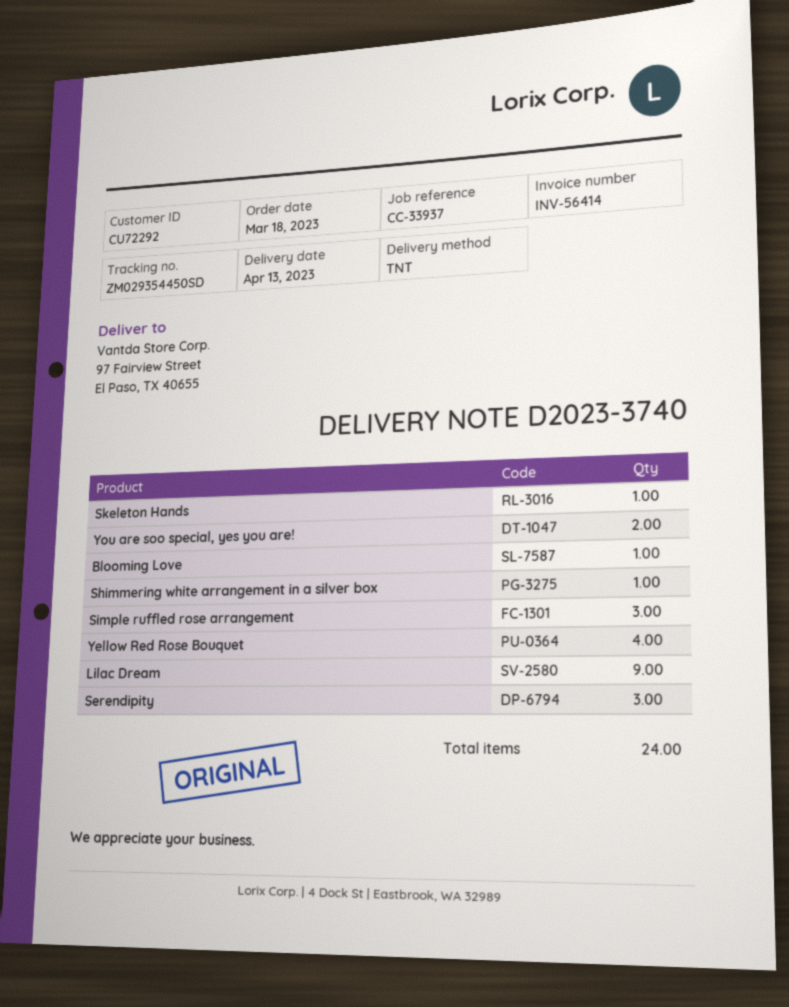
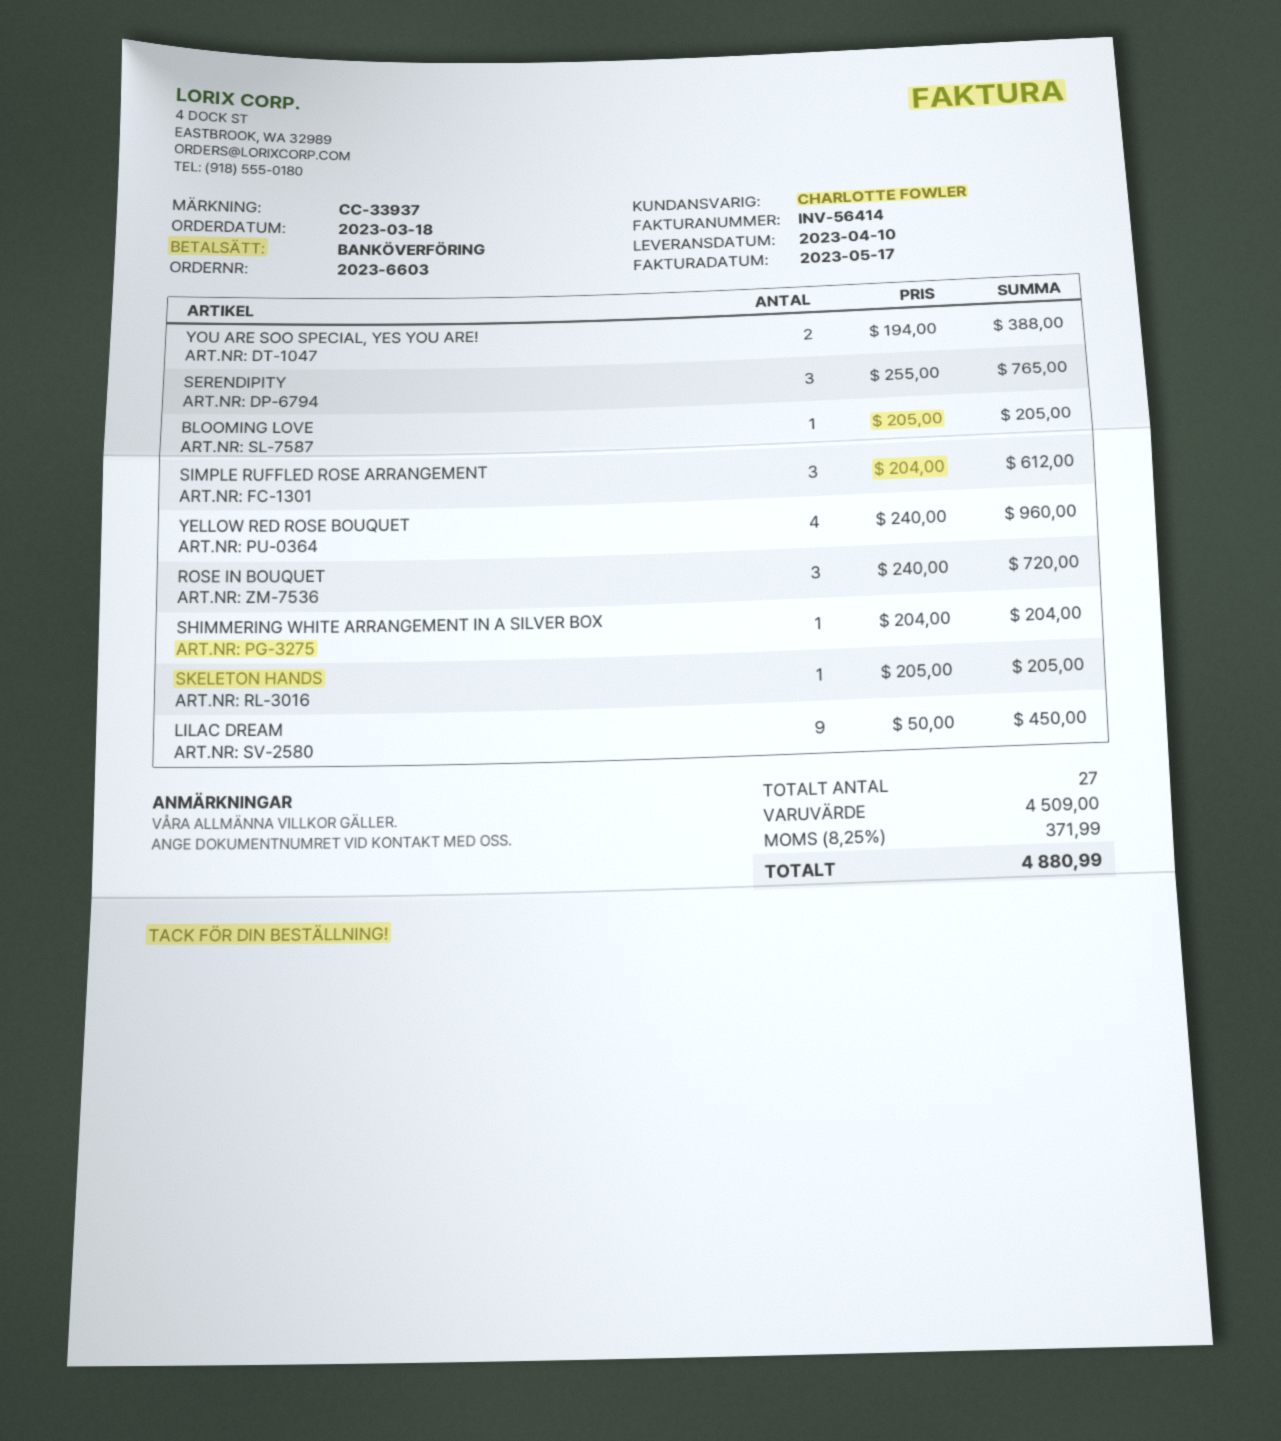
delivery date: 2023-04-13 -> 2023-04-10
ROSE IN BOUQUET: none -> 3
total quantity: 24 -> 27

